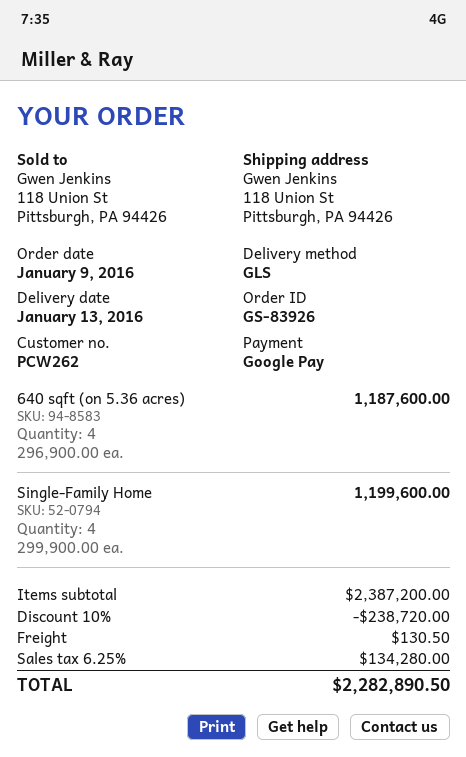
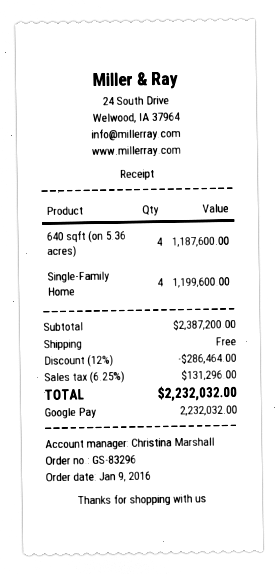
order number: GS-83926 -> GS-83296
discount: 10% = 238720.00 -> 12% = 286464.00
shipping: 130.50 -> 0.00
tax: 6.25% = 134280.00 -> 6.25% = 131296.00
total: 2282890.50 -> 2232032.00

